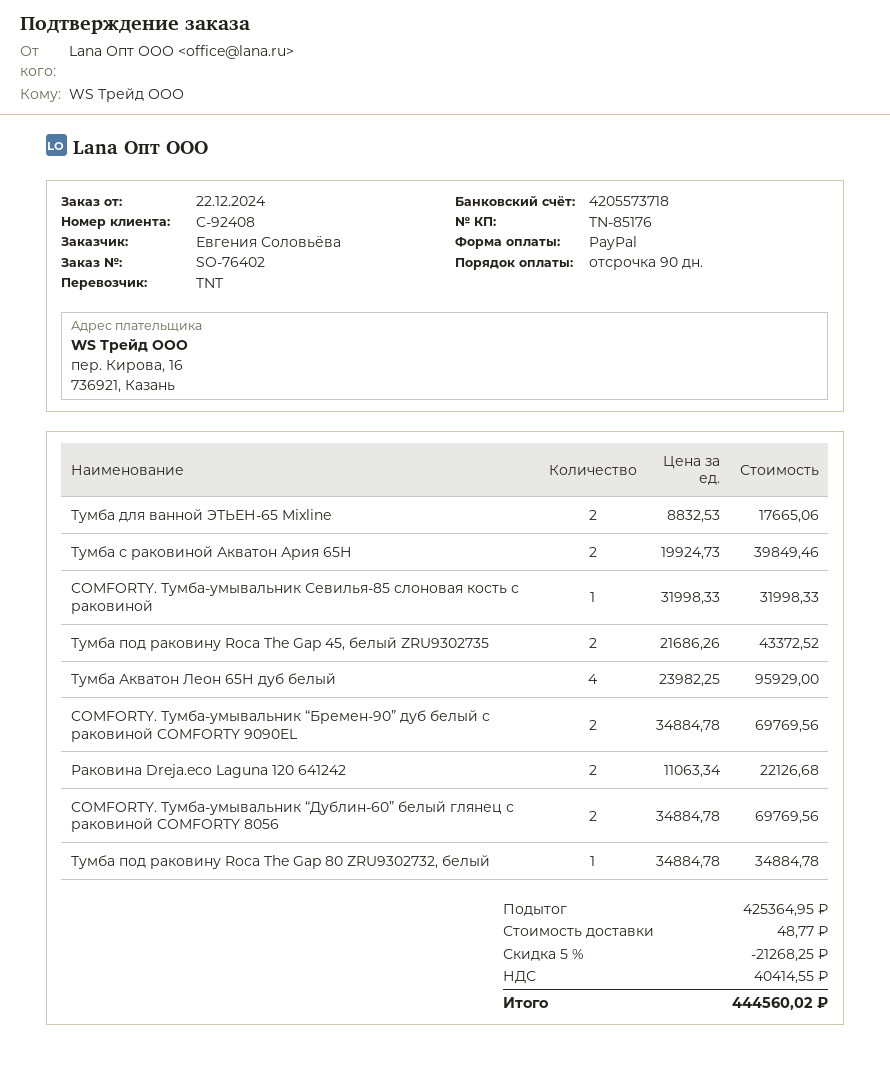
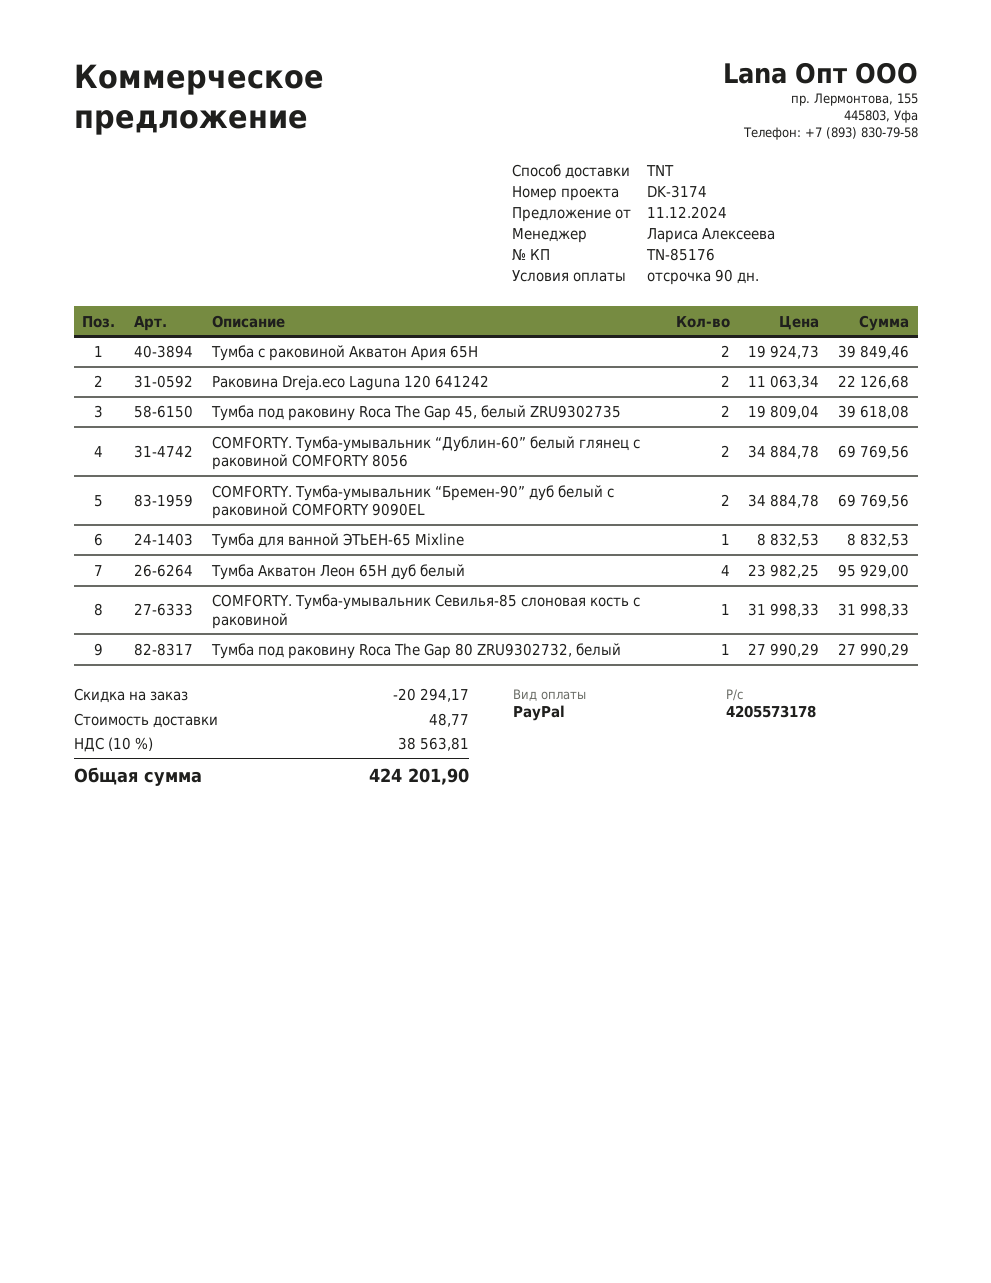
bank account: 4205573718 -> 4205573178
Тумба для ванной ЭТЬЕН-65 Mixline: 2 x 8832.53 = 17665.06 -> 1 x 8832.53 = 8832.53
Тумба под раковину Roca The Gap 45, белый ZRU9302735: 2 x 21686.26 = 43372.52 -> 2 x 19809.04 = 39618.08
Тумба под раковину Roca The Gap 80 ZRU9302732, белый: 1 x 34884.78 = 34884.78 -> 1 x 27990.29 = 27990.29
discount: 21268.25 -> 20294.17
tax: 40414.55 -> 38563.81
total: 444560.02 -> 424201.90

